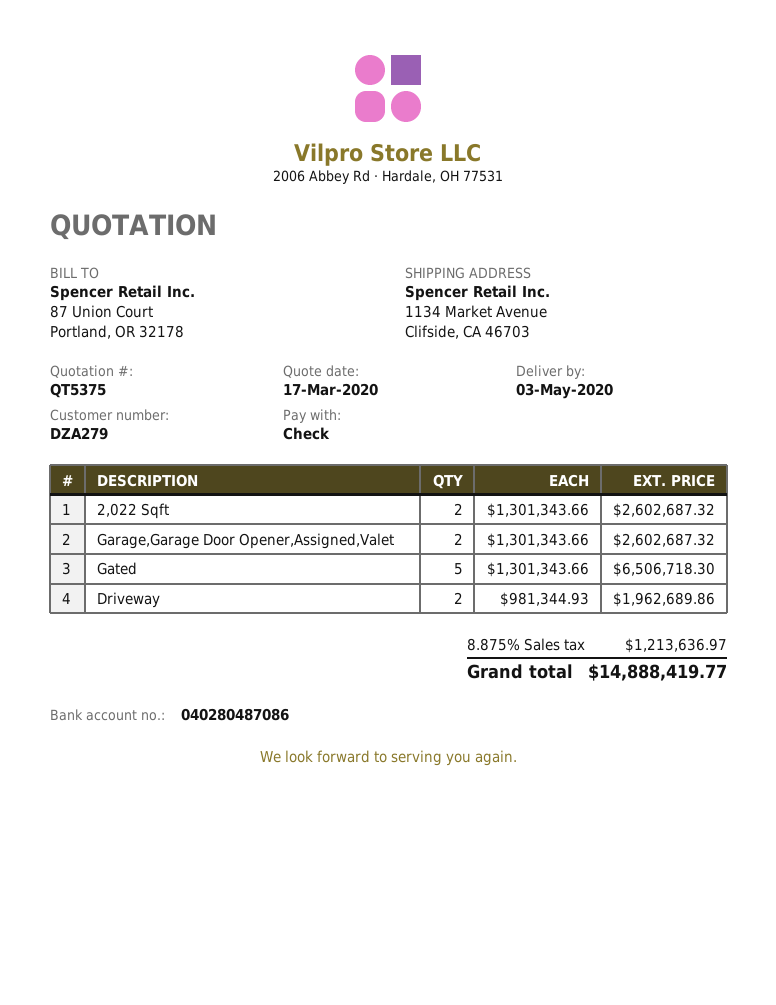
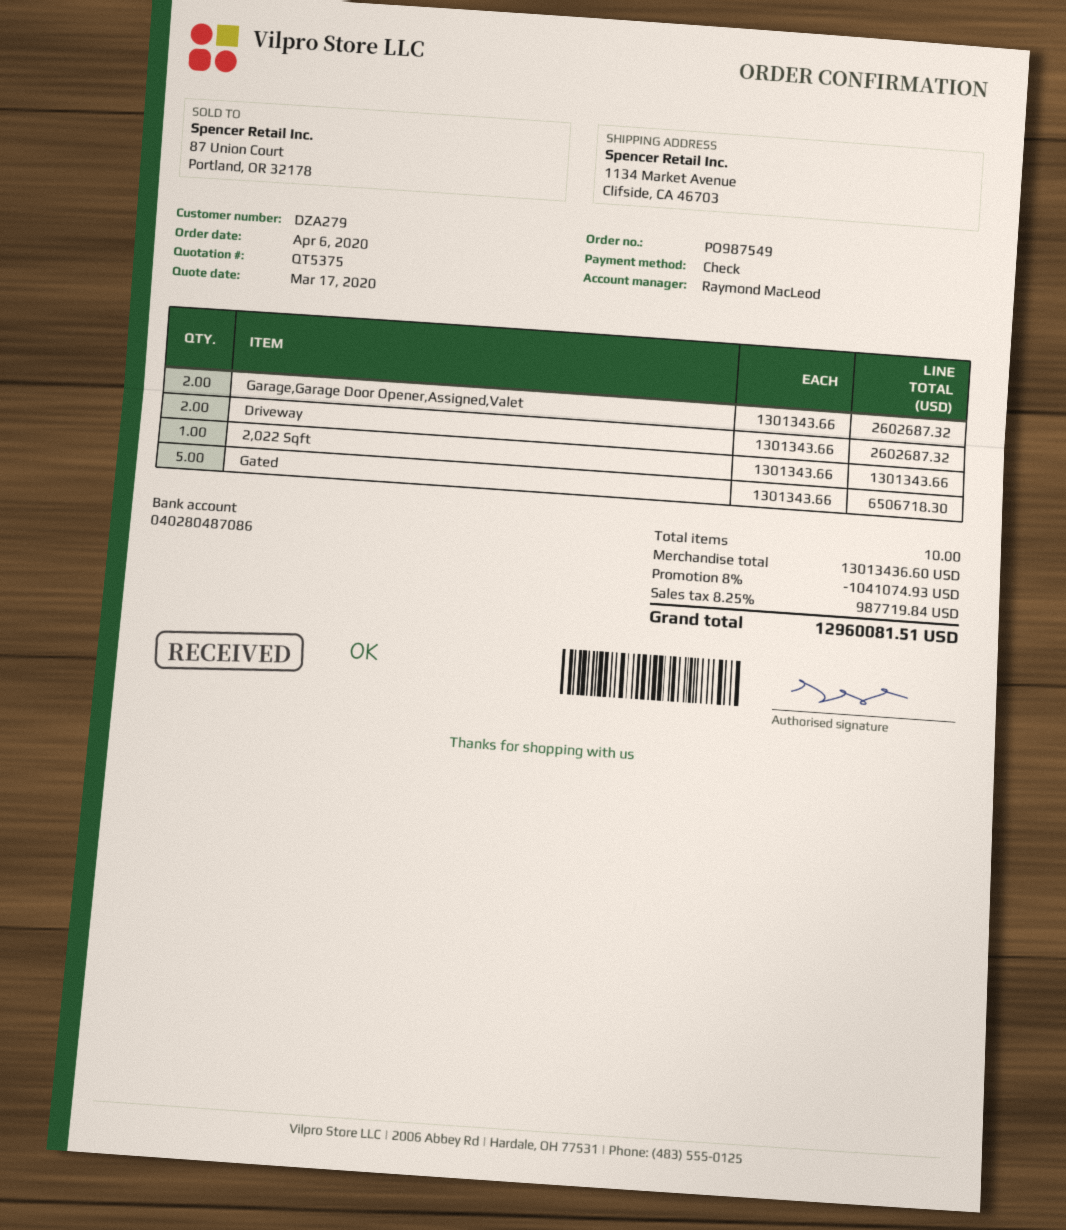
2,022 Sqft: 2 x 1301343.66 = 2602687.32 -> 1 x 1301343.66 = 1301343.66
Driveway: 2 x 981344.93 = 1962689.86 -> 2 x 1301343.66 = 2602687.32
discount: none -> 8% = 1041074.93
tax: 8.875% = 1213636.97 -> 8.25% = 987719.84
total: 14888419.77 -> 12960081.51

